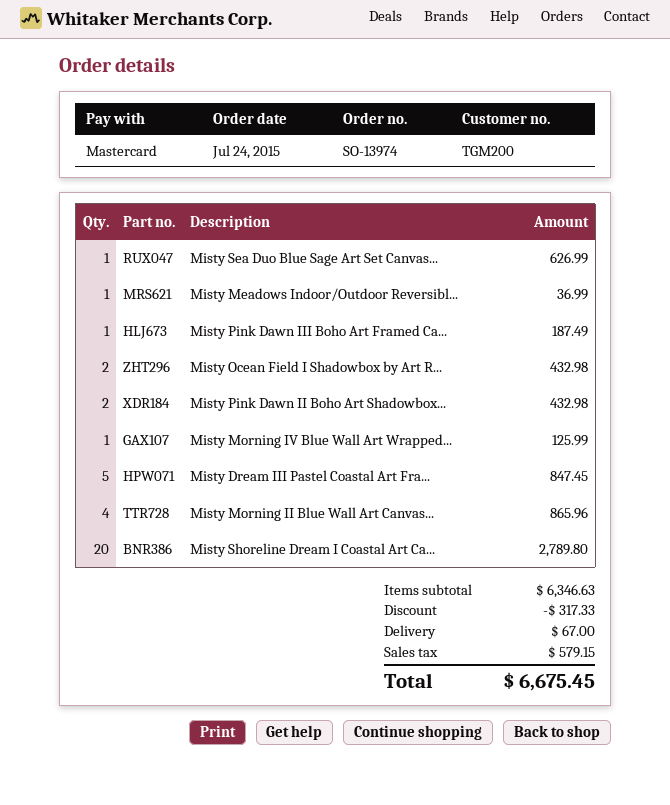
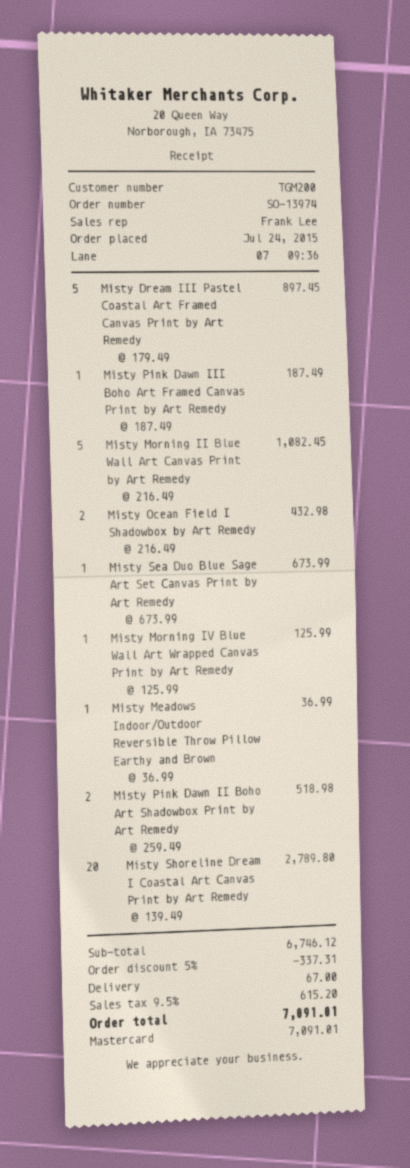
Misty Sea Duo Blue Sage Art Set Canvas...: 1 for 626.99 -> 1 for 673.99
Misty Pink Dawn II Boho Art Shadowbox...: 2 for 432.98 -> 2 for 518.98
Misty Dream III Pastel Coastal Art Fra...: 5 for 847.45 -> 5 for 897.45
Misty Morning II Blue Wall Art Canvas...: 4 for 865.96 -> 5 for 1082.45
subtotal: 6346.63 -> 6746.12
discount: 317.33 -> 337.31
tax: 579.15 -> 615.20
total: 6675.45 -> 7091.01

